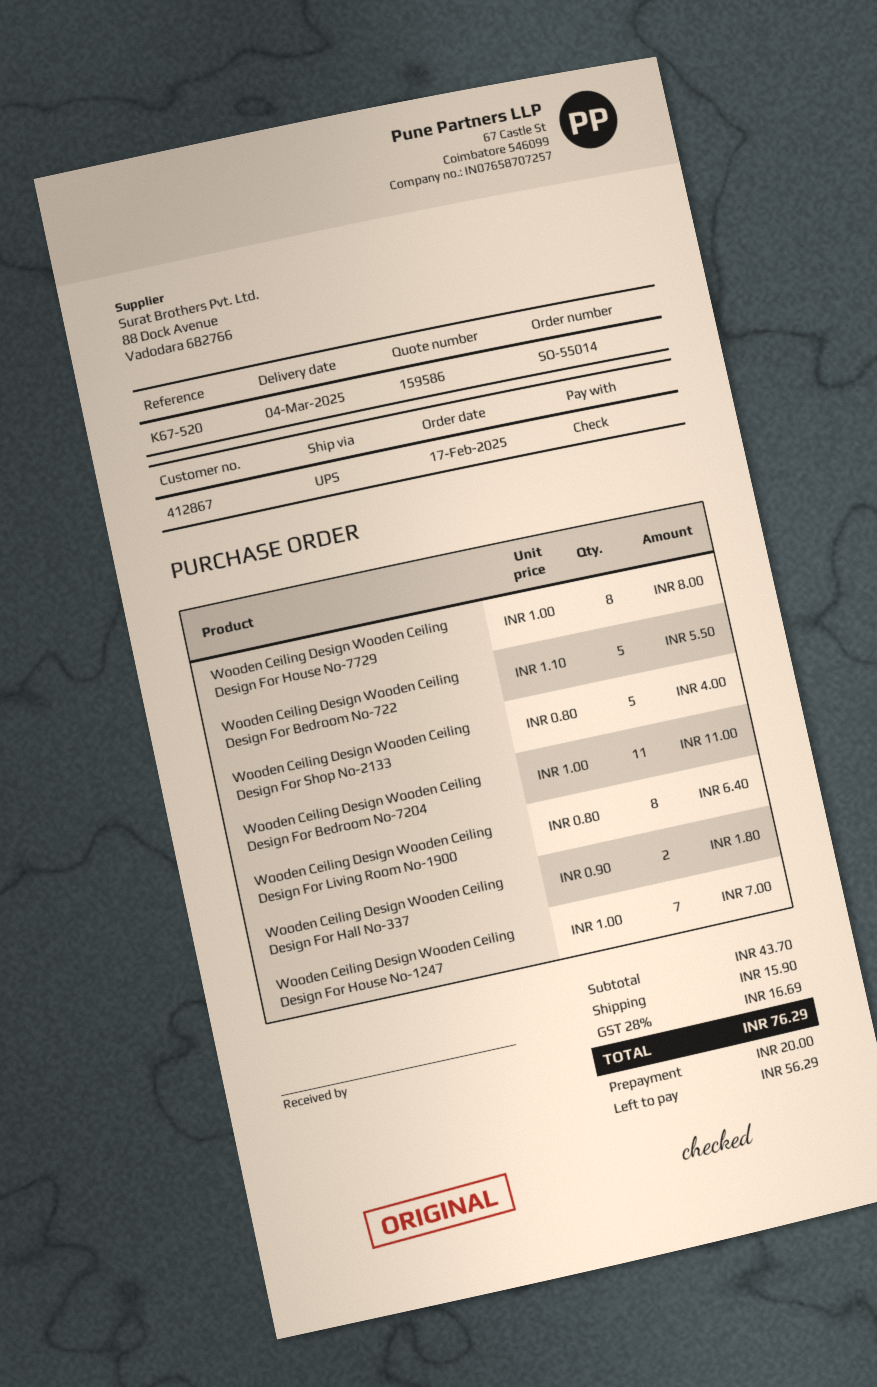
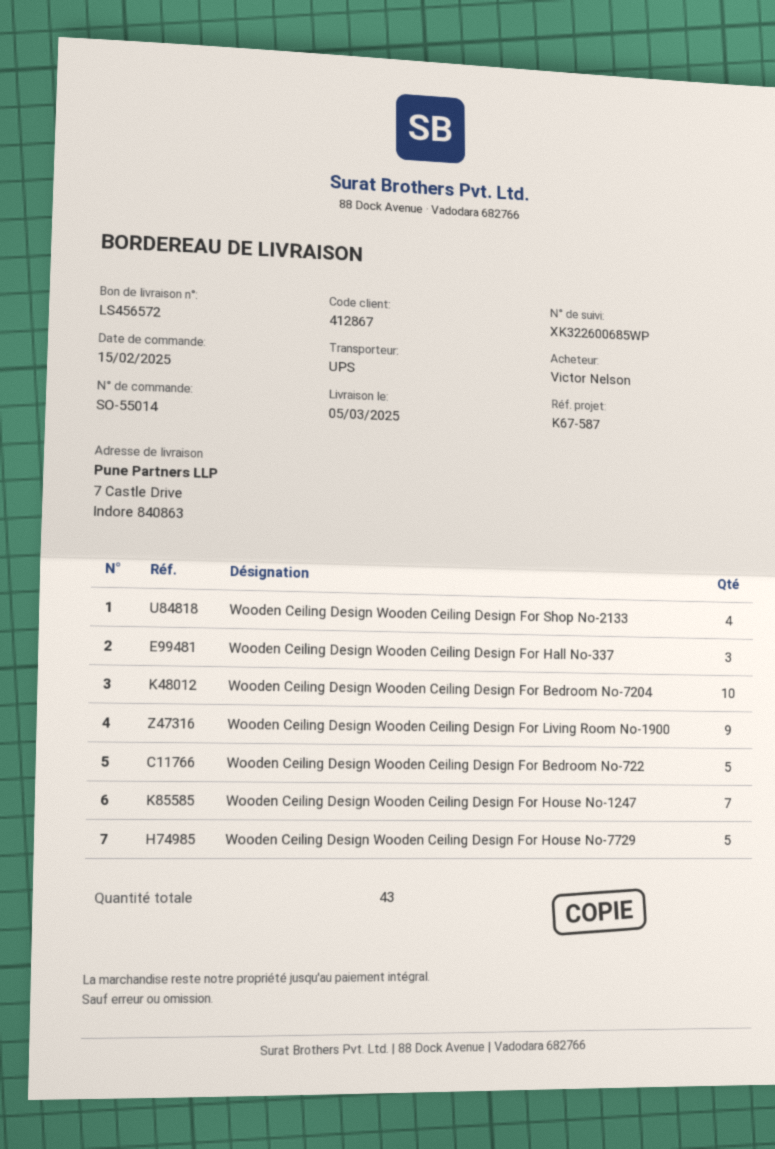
order date: 2025-02-17 -> 2025-02-15
delivery date: 2025-03-04 -> 2025-03-05
reference: K67-520 -> K67-587
Wooden Ceiling Design Wooden Ceiling Design For House No-7729: 8 -> 5
Wooden Ceiling Design Wooden Ceiling Design For Shop No-2133: 5 -> 4
Wooden Ceiling Design Wooden Ceiling Design For Bedroom No-7204: 11 -> 10
Wooden Ceiling Design Wooden Ceiling Design For Living Room No-1900: 8 -> 9
Wooden Ceiling Design Wooden Ceiling Design For Hall No-337: 2 -> 3

